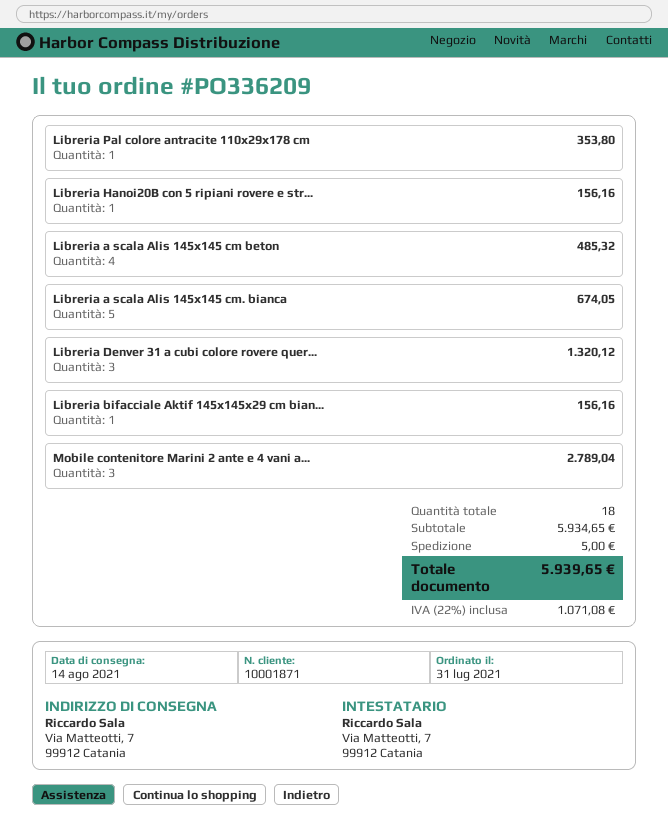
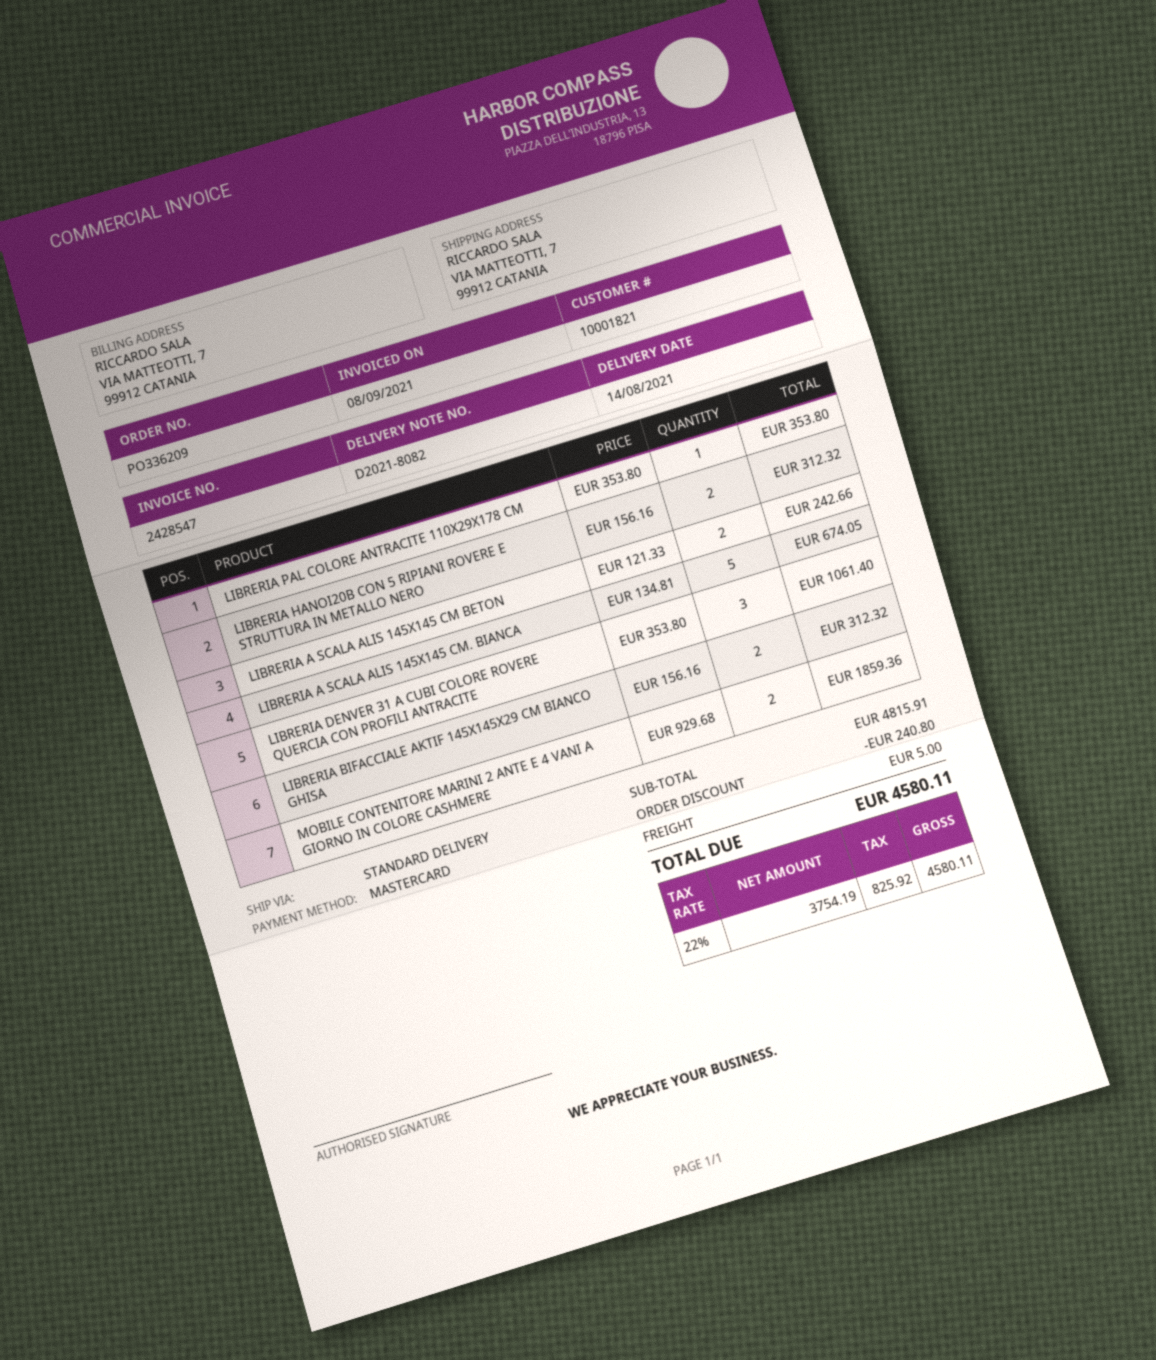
customer number: 10001871 -> 10001821
Libreria Hanoi20B con 5 ripiani rovere e str...: 1 for 156.16 -> 2 for 312.32
Libreria a scala Alis 145x145 cm beton: 4 for 485.32 -> 2 for 242.66
Libreria Denver 31 a cubi colore rovere quer...: 3 for 1320.12 -> 3 for 1061.40
Libreria bifacciale Aktif 145x145x29 cm bian...: 1 for 156.16 -> 2 for 312.32
Mobile contenitore Marini 2 ante e 4 vani a...: 3 for 2789.04 -> 2 for 1859.36
subtotal: 5934.65 -> 4815.91
discount: none -> 240.80
tax: 22% = 1071.08 -> 22% = 825.92
total: 5939.65 -> 4580.11

